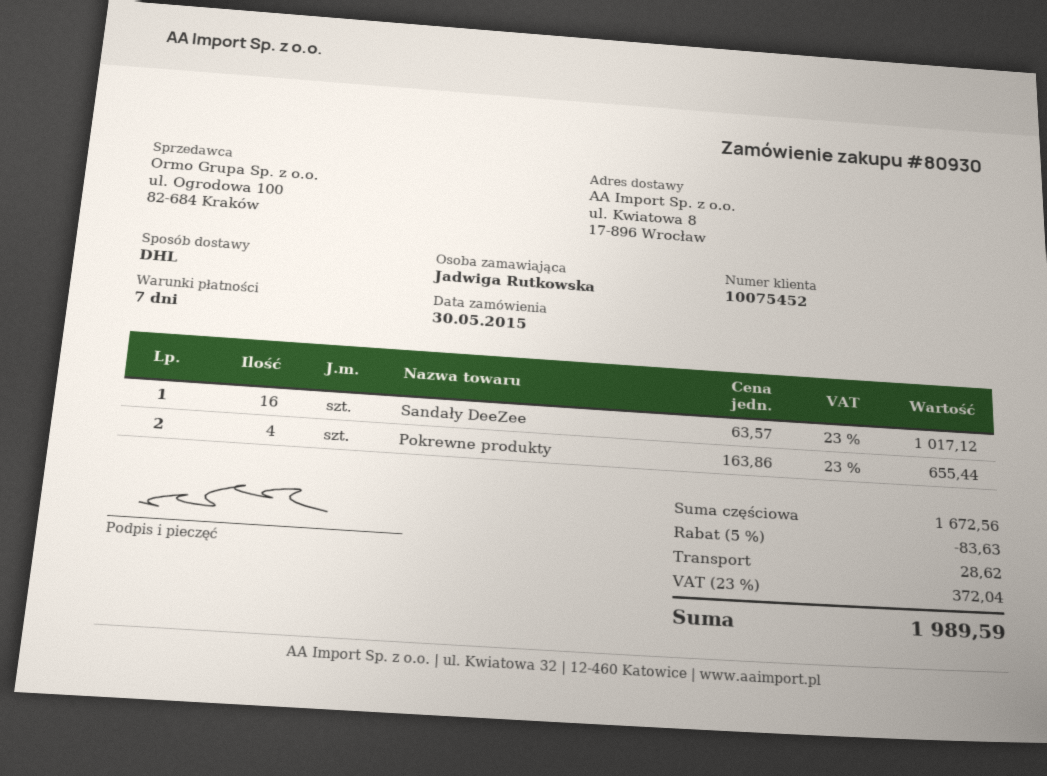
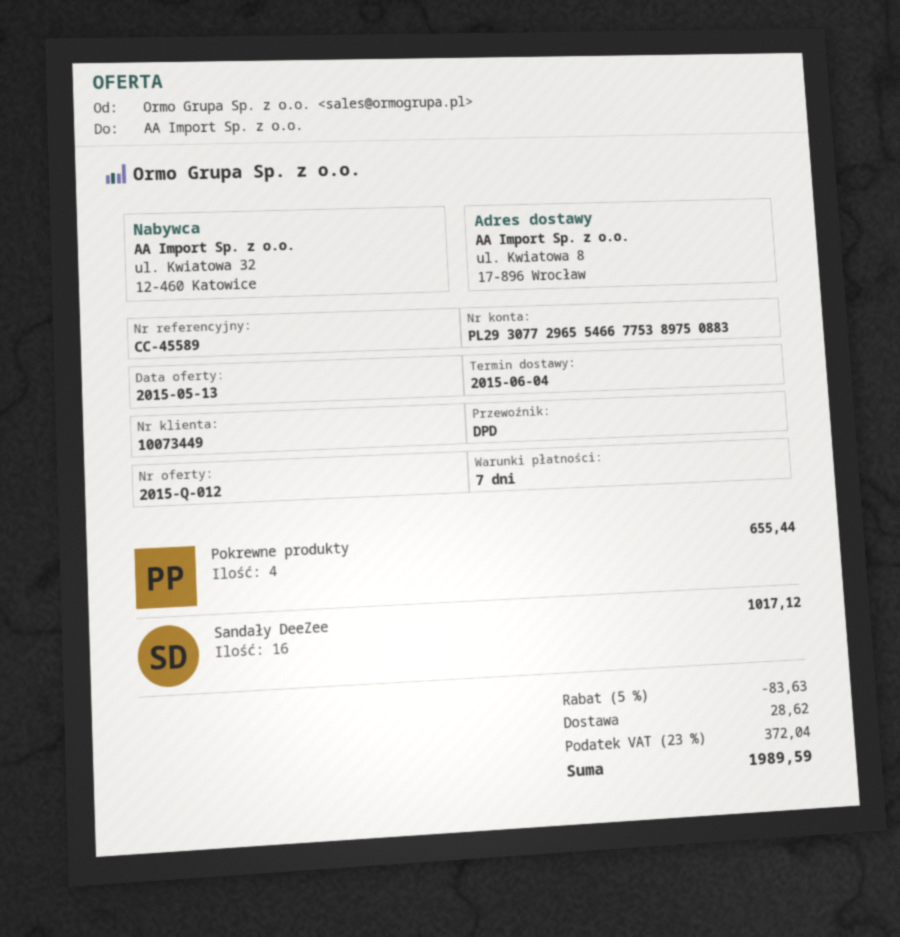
customer number: 10075452 -> 10073449
shipping method: DHL -> DPD

